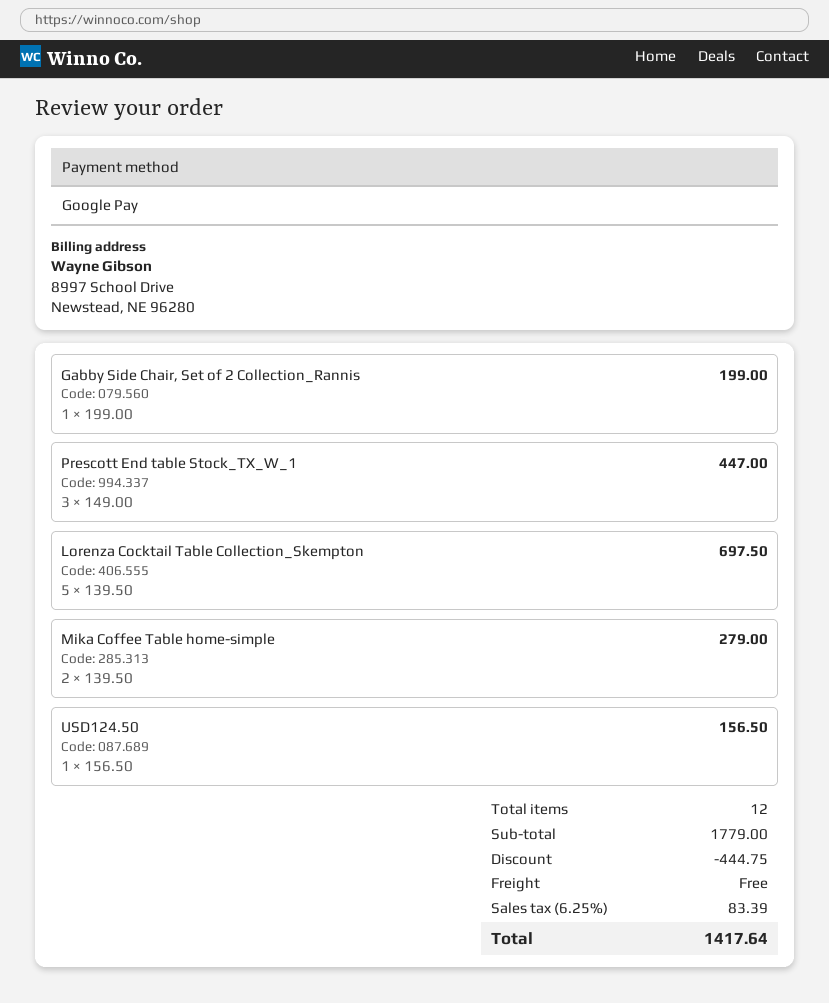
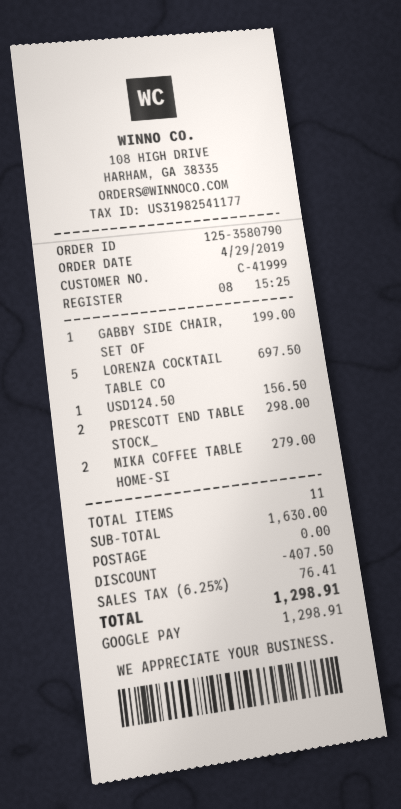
Prescott End table Stock_TX_W_1: 3 for 447.00 -> 2 for 298.00
total quantity: 12 -> 11
subtotal: 1779.00 -> 1630.00
discount: 444.75 -> 407.50
tax: 6.25% = 83.39 -> 6.25% = 76.41
total: 1417.64 -> 1298.91

